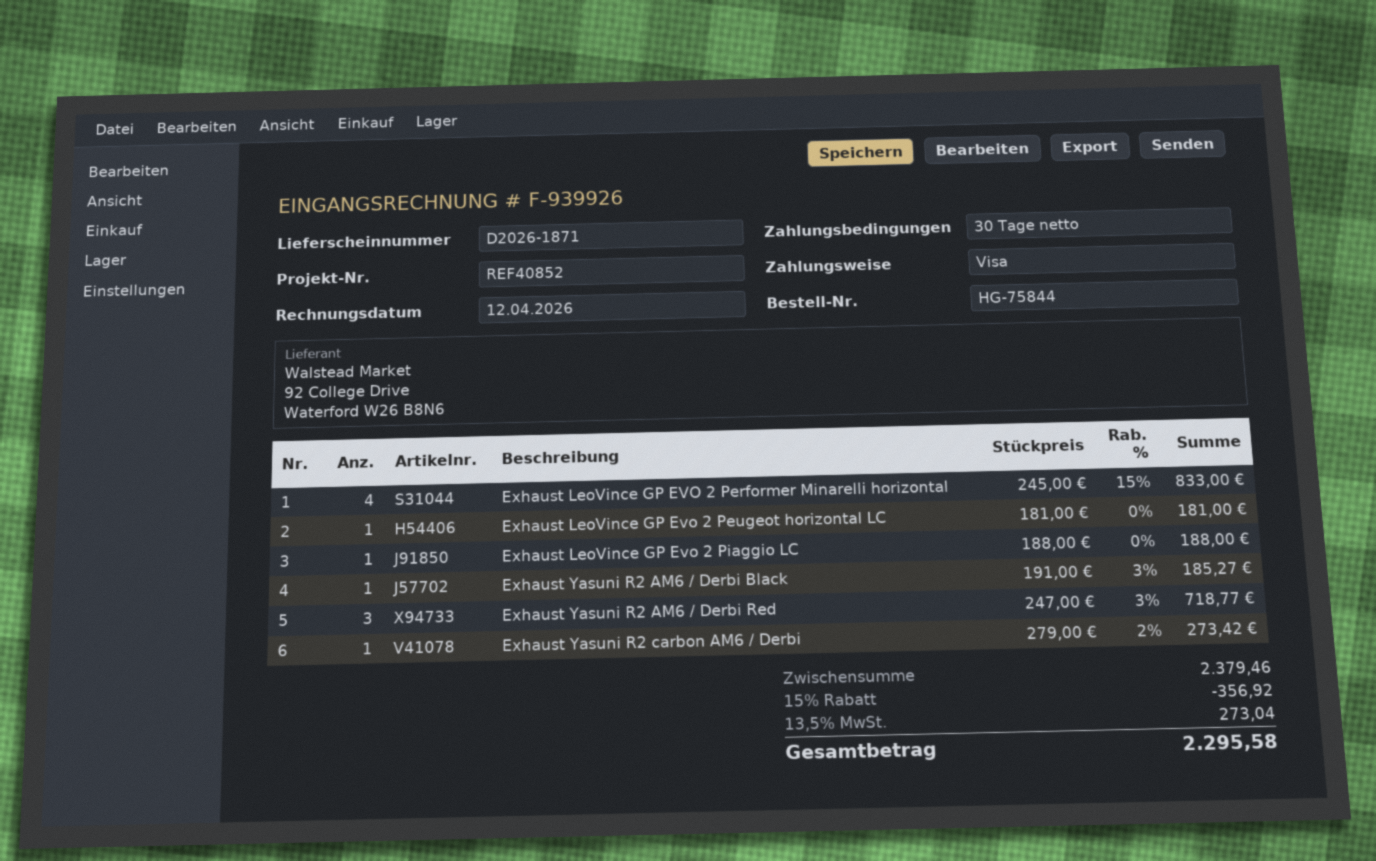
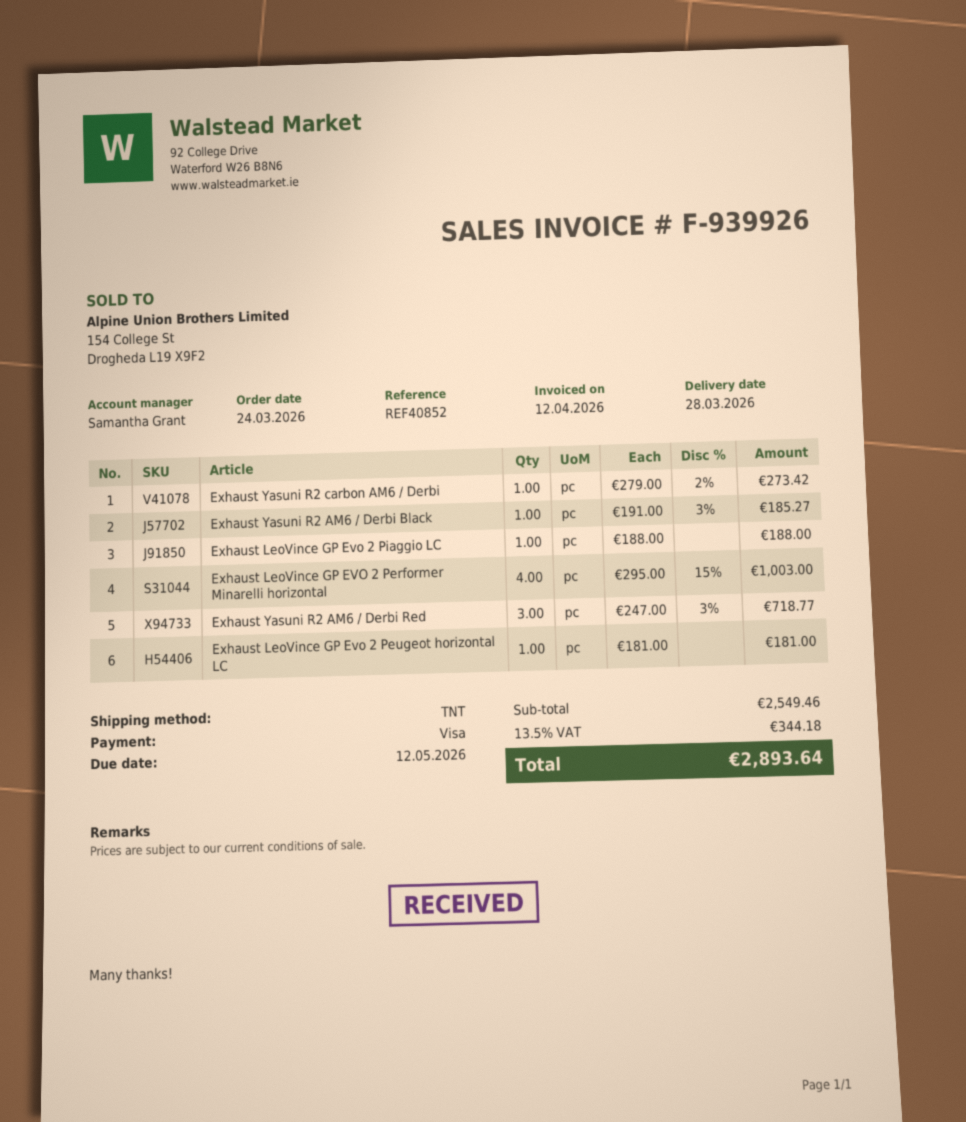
Exhaust LeoVince GP EVO 2 Performer Minarelli horizontal: 4 x 245.00 - 15% = 833.00 -> 4 x 295.00 - 15% = 1003.00
subtotal: 2379.46 -> 2549.46
discount: 15% = 356.92 -> none
tax: 13.5% = 273.04 -> 13.5% = 344.18
total: 2295.58 -> 2893.64

